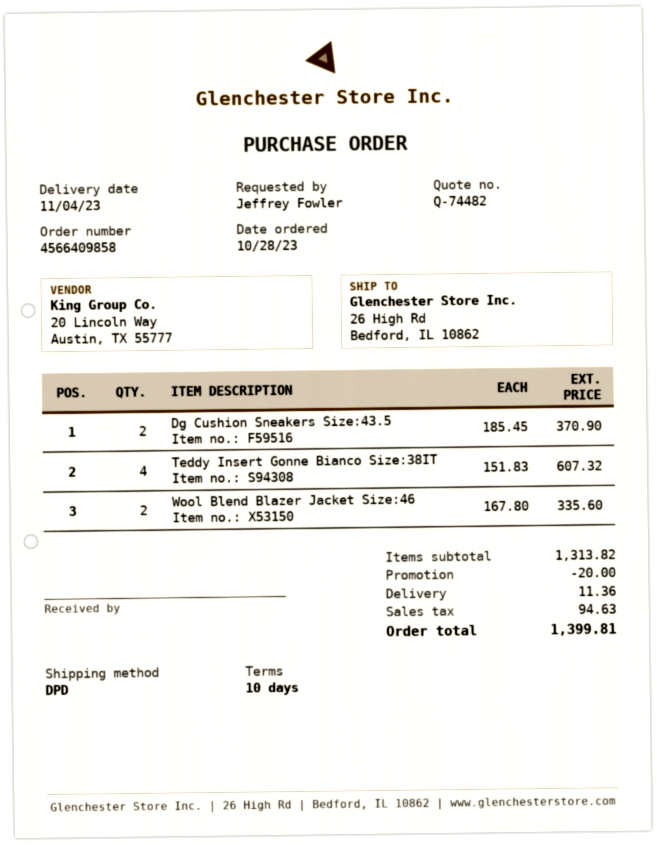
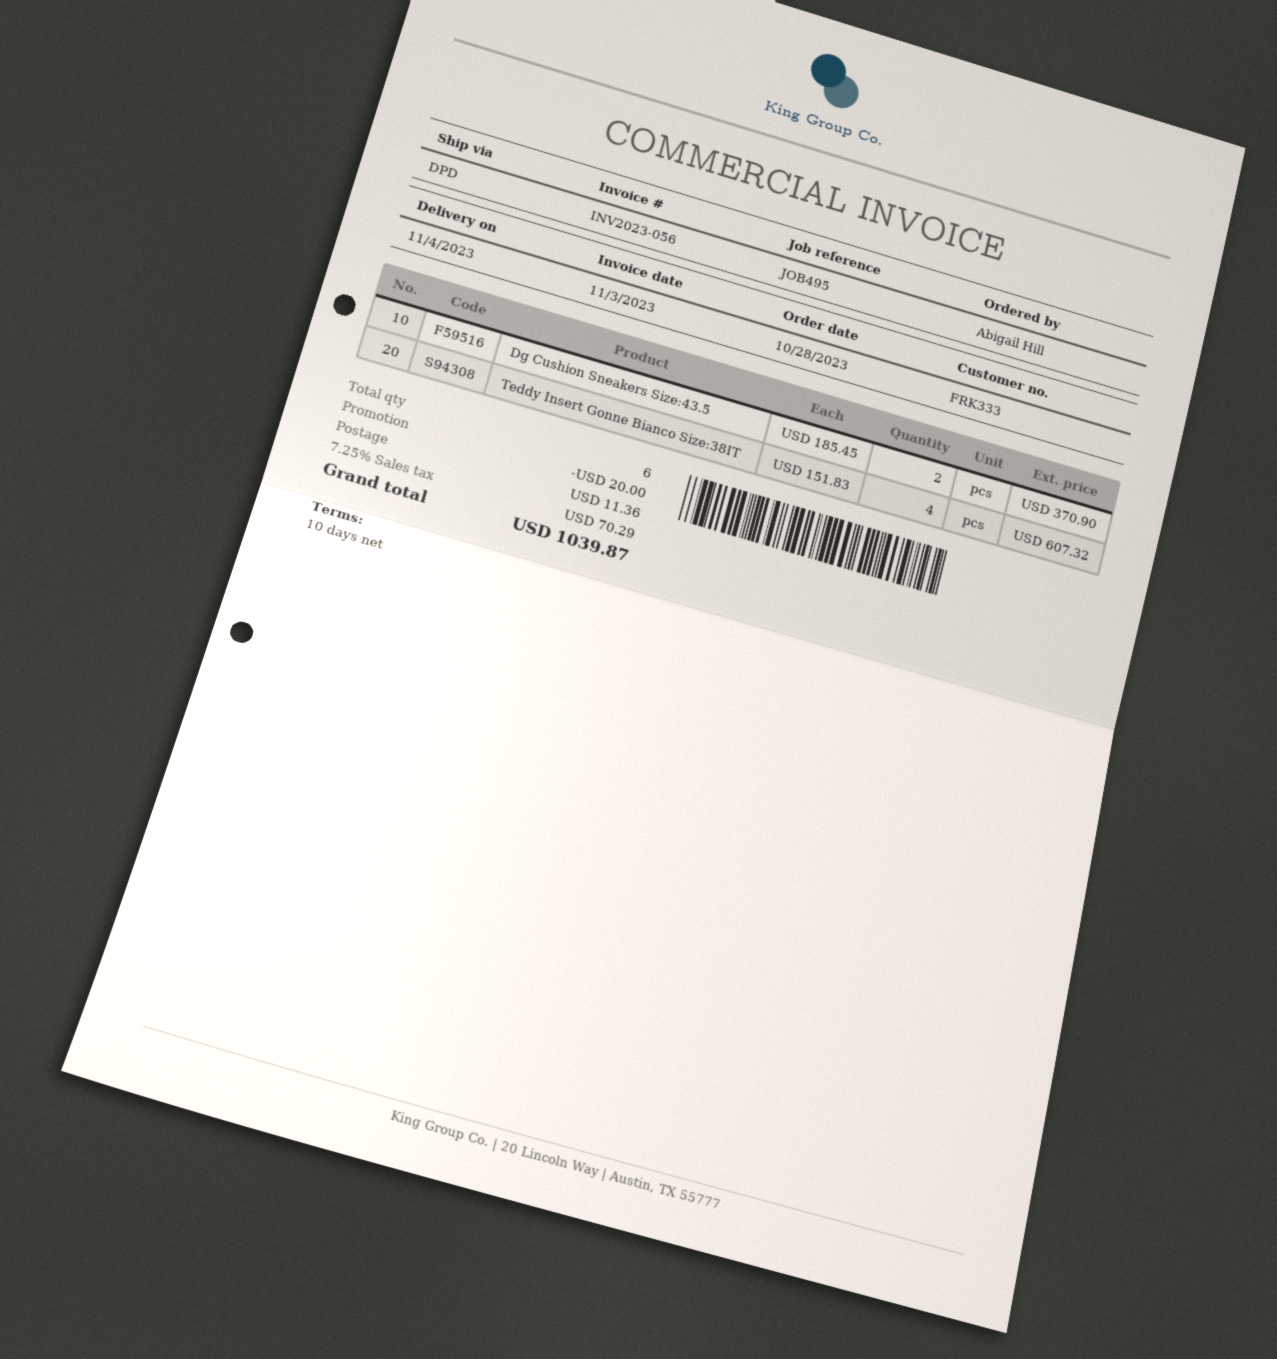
ordered by: Jeffrey Fowler -> Abigail Hill
Wool Blend Blazer Jacket Size:46: 2 x 167.80 = 335.60 -> none
tax: 94.63 -> 70.29
total: 1399.81 -> 1039.87

